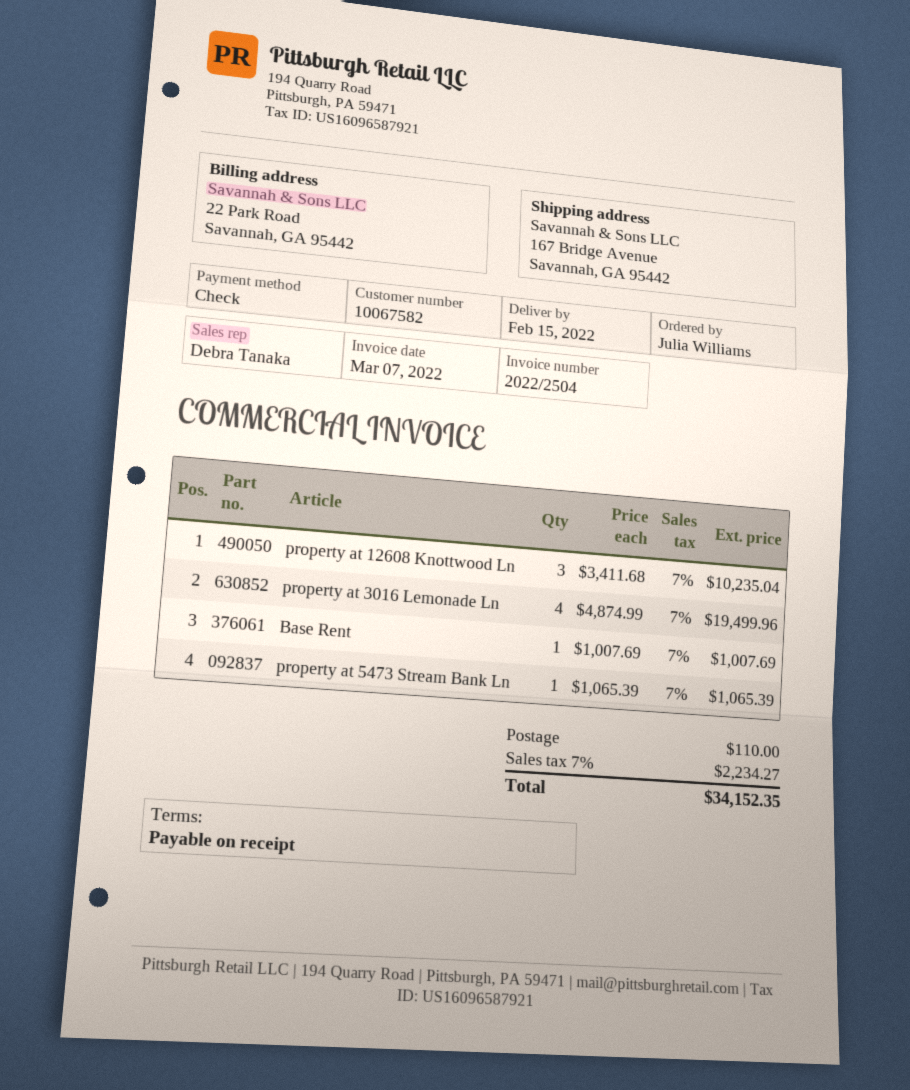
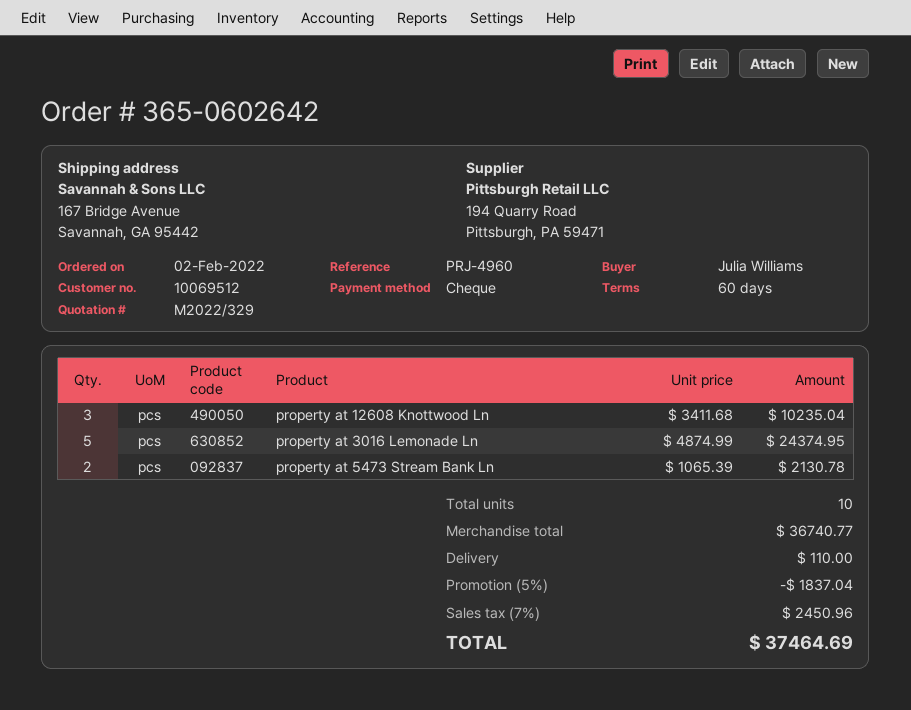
payment terms: on receipt -> 60 days
customer number: 10067582 -> 10069512
property at 3016 Lemonade Ln: 4 x 4874.99 = 19499.96 -> 5 x 4874.99 = 24374.95
Base Rent: 1 x 1007.69 = 1007.69 -> none
property at 5473 Stream Bank Ln: 1 x 1065.39 = 1065.39 -> 2 x 1065.39 = 2130.78
discount: none -> 5% = 1837.04
tax: 7% = 2234.27 -> 7% = 2450.96
total: 34152.35 -> 37464.69

